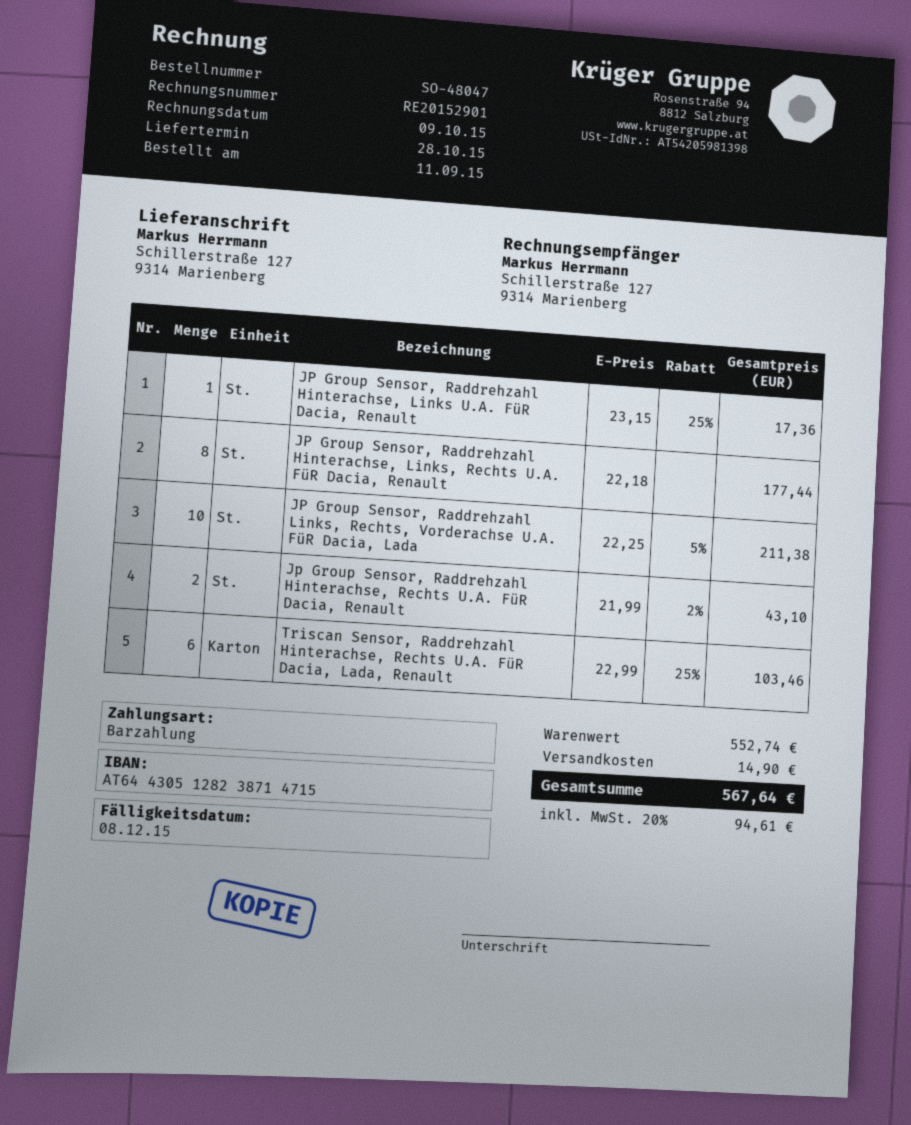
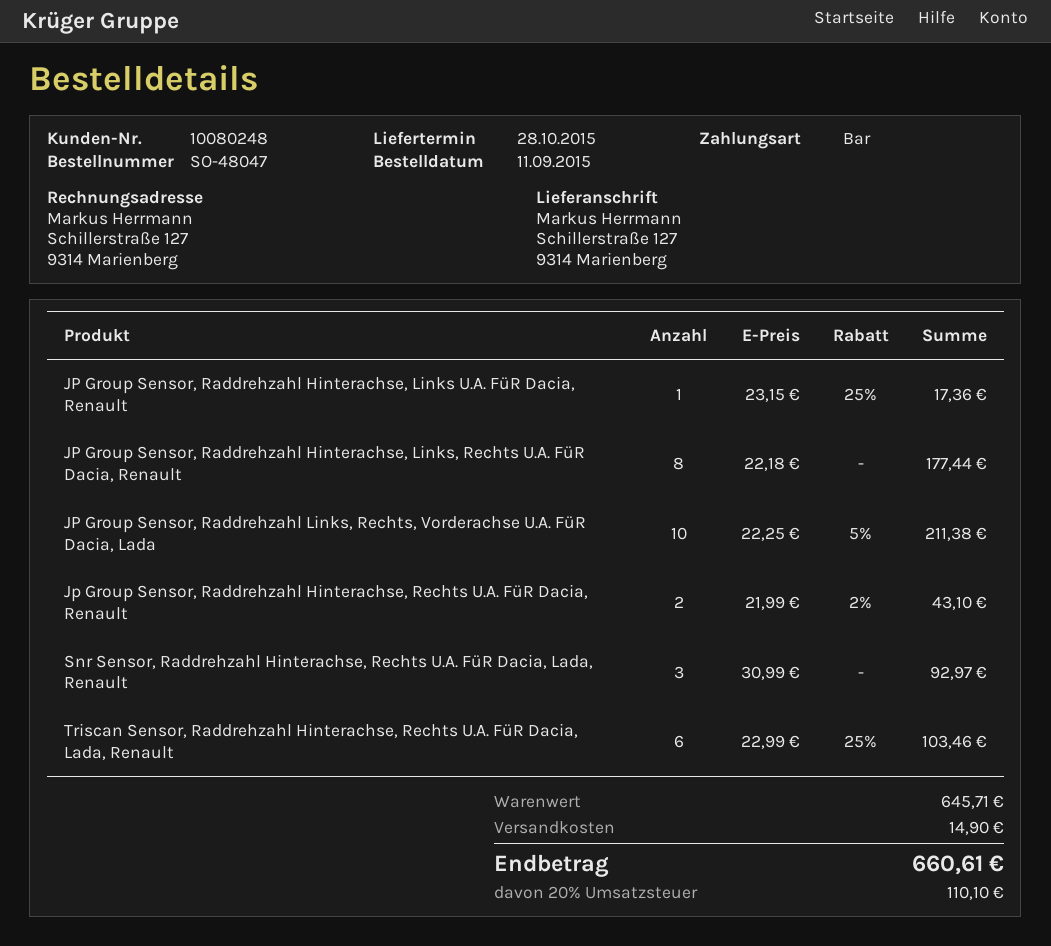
Snr Sensor, Raddrehzahl Hinterachse, Rechts U.A. FüR Dacia, Lada, Renault: none -> 3 x 30.99 = 92.97
subtotal: 552.74 -> 645.71
tax: 20% = 94.61 -> 20% = 110.10
total: 567.64 -> 660.61

